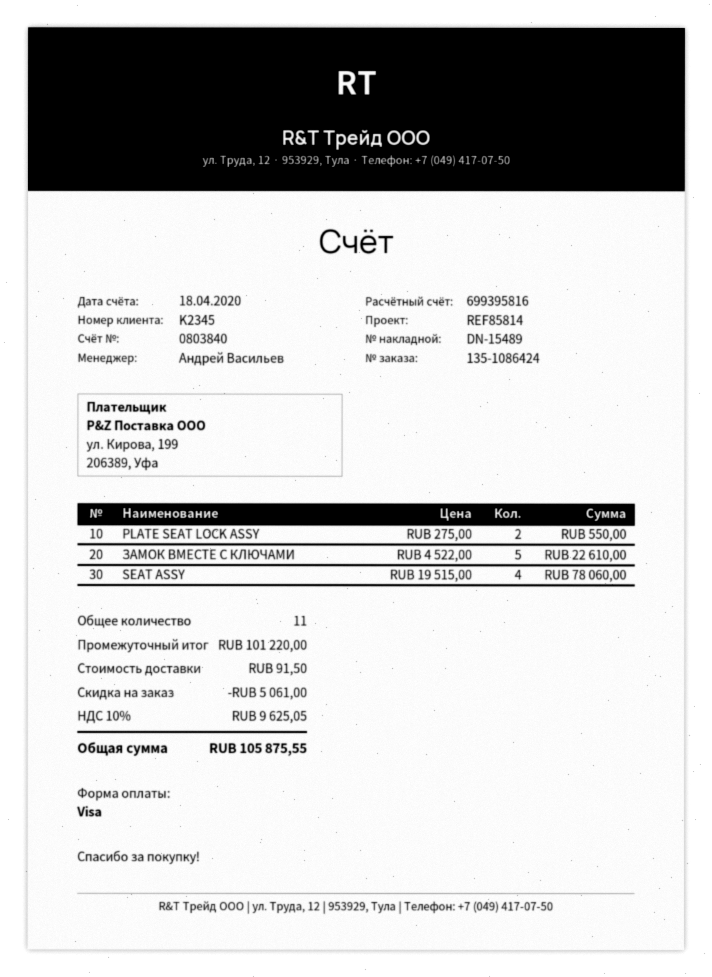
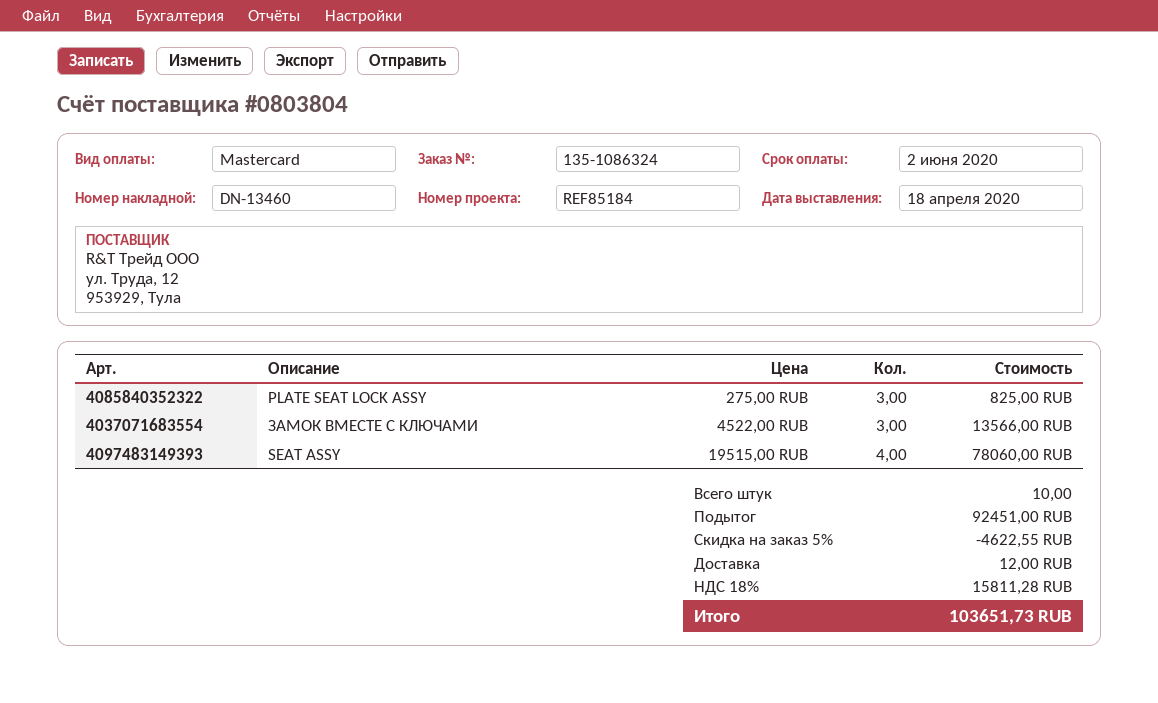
order number: 135-1086424 -> 135-1086324
delivery note number: DN-15489 -> DN-13460
invoice number: 0803840 -> 0803804
reference: REF85814 -> REF85184
payment method: Visa -> Mastercard
PLATE SEAT LOCK ASSY: 2 x 275.00 = 550.00 -> 3 x 275.00 = 825.00
ЗАМОК ВМЕСТЕ С КЛЮЧАМИ: 5 x 4522.00 = 22610.00 -> 3 x 4522.00 = 13566.00
total quantity: 11 -> 10
subtotal: 101220.00 -> 92451.00
discount: 5061.00 -> 4622.55
shipping: 91.50 -> 12.00
tax: 10% = 9625.05 -> 18% = 15811.28
total: 105875.55 -> 103651.73

